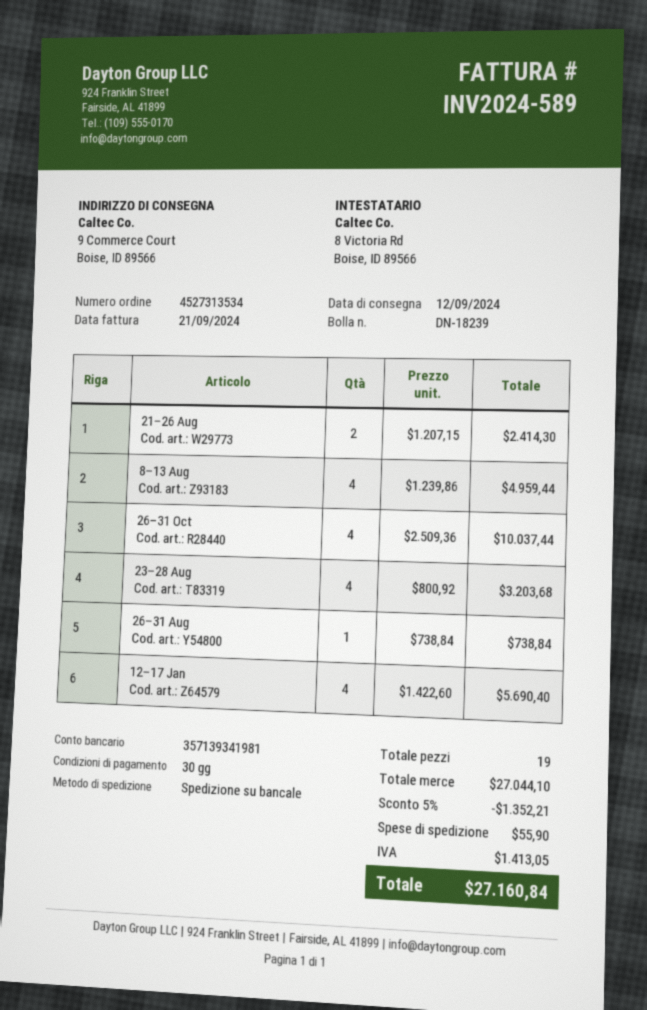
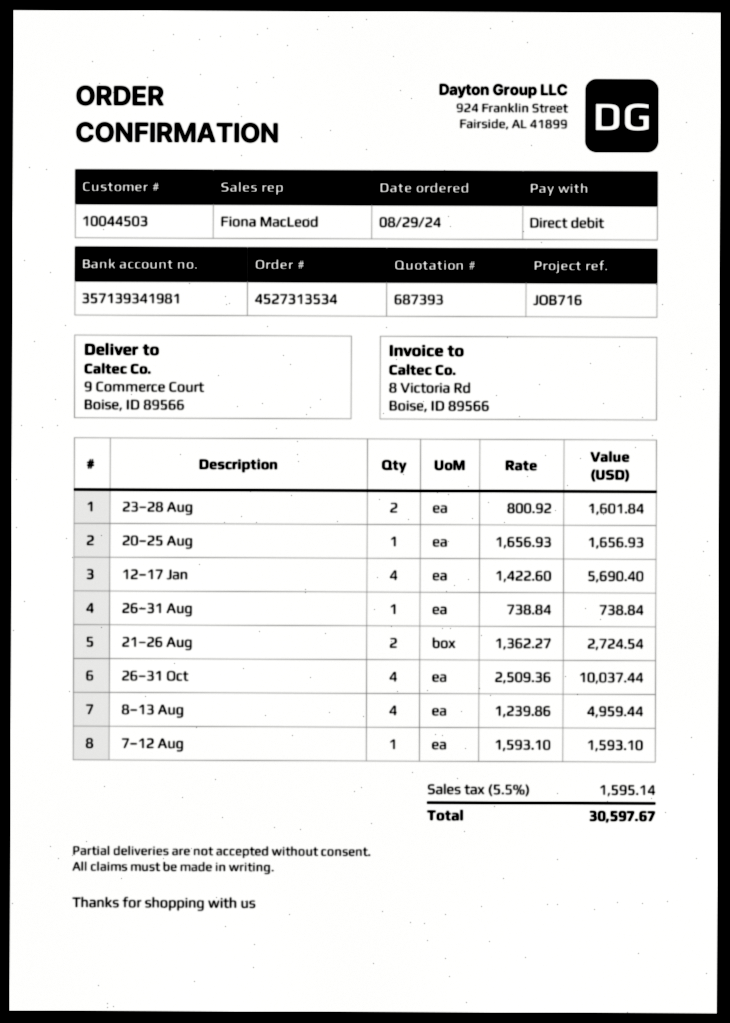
21–26 Aug: 2 x 1207.15 = 2414.30 -> 2 x 1362.27 = 2724.54
23–28 Aug: 4 x 800.92 = 3203.68 -> 2 x 800.92 = 1601.84
20–25 Aug: none -> 1 x 1656.93 = 1656.93
7–12 Aug: none -> 1 x 1593.10 = 1593.10
discount: 5% = 1352.21 -> none
shipping: 55.90 -> none
tax: 1413.05 -> 1595.14
total: 27160.84 -> 30597.67

